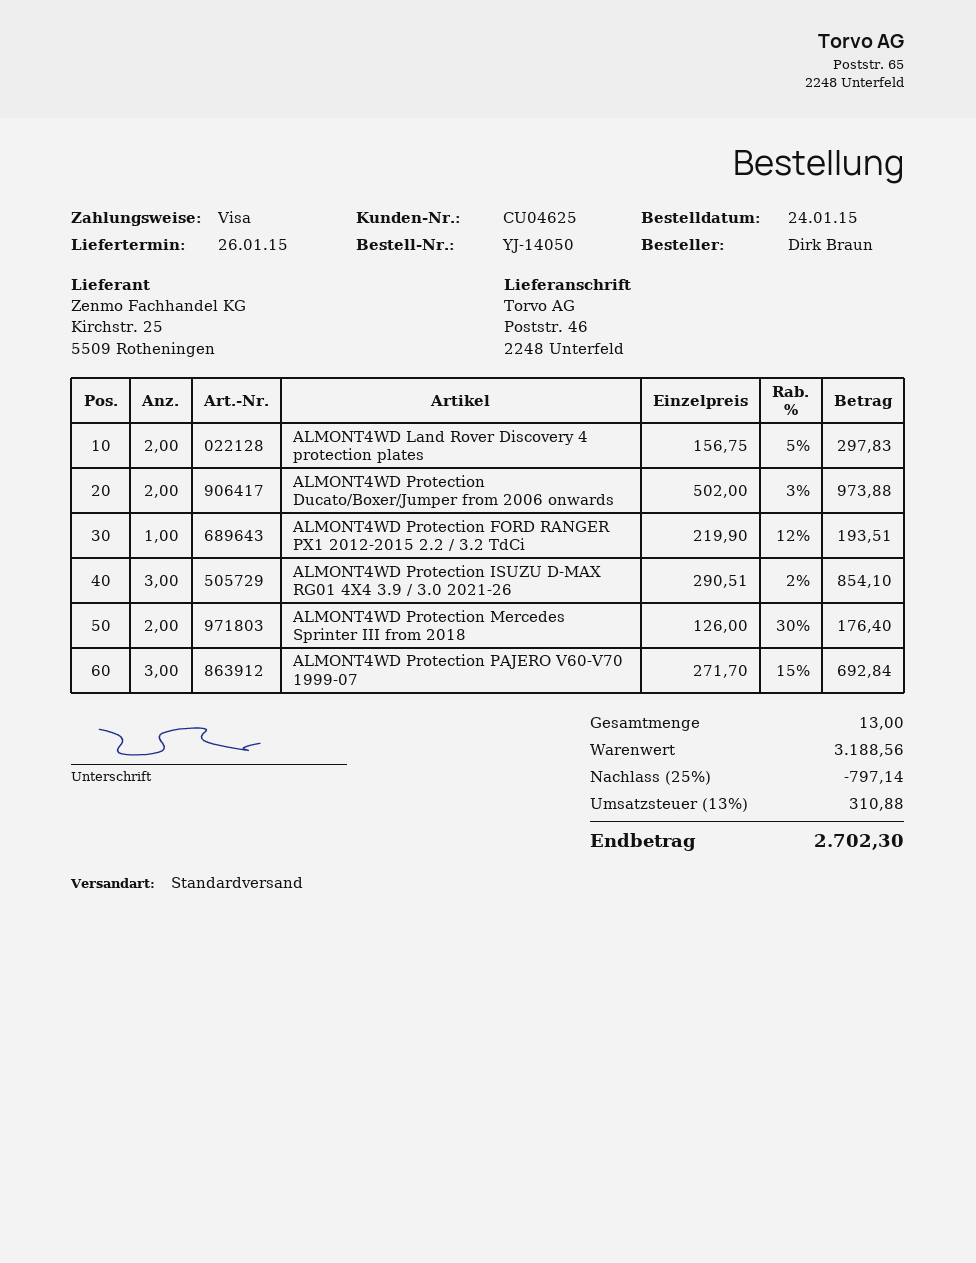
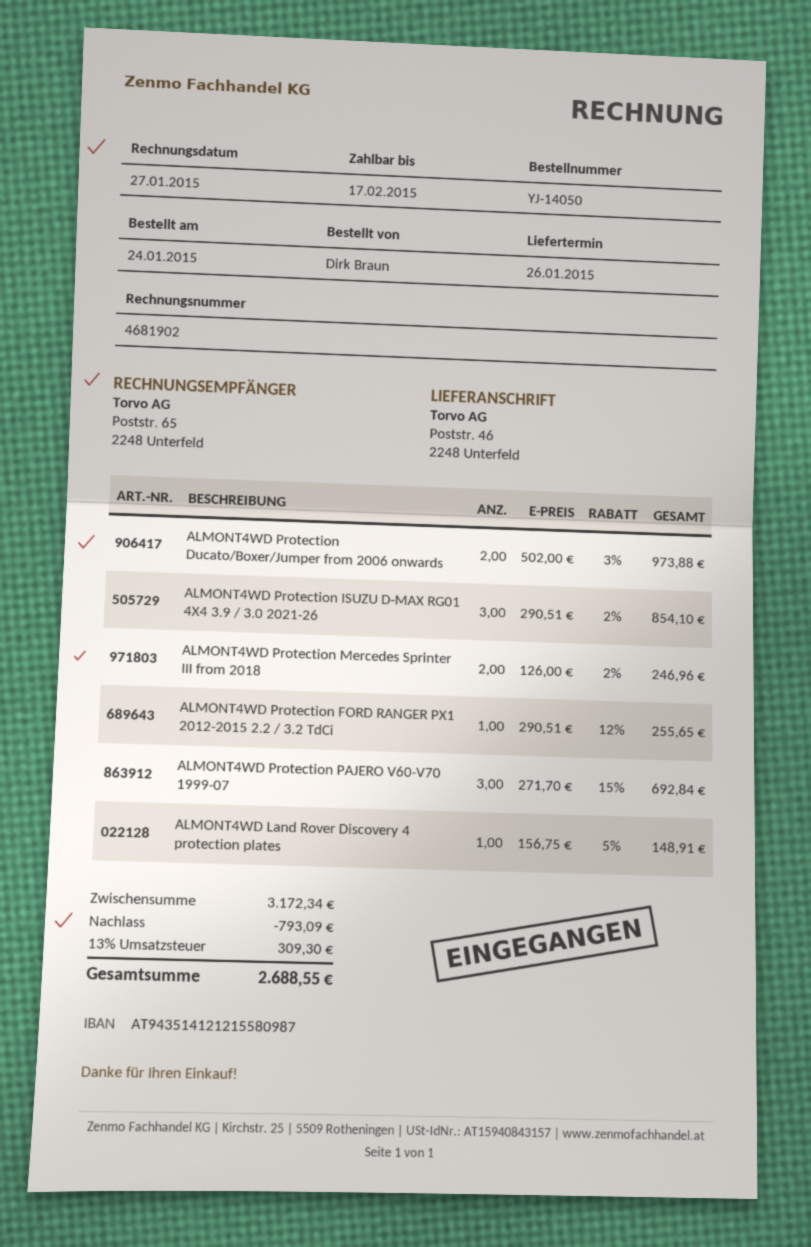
ALMONT4WD Land Rover Discovery 4 protection plates: 2 x 156.75 - 5% = 297.83 -> 1 x 156.75 - 5% = 148.91
ALMONT4WD Protection FORD RANGER PX1 2012-2015 2.2 / 3.2 TdCi: 1 x 219.90 - 12% = 193.51 -> 1 x 290.51 - 12% = 255.65
ALMONT4WD Protection Mercedes Sprinter III from 2018: 2 x 126.00 - 30% = 176.40 -> 2 x 126.00 - 2% = 246.96
subtotal: 3188.56 -> 3172.34
discount: 797.14 -> 793.09
tax: 13% = 310.88 -> 13% = 309.30
total: 2702.30 -> 2688.55

